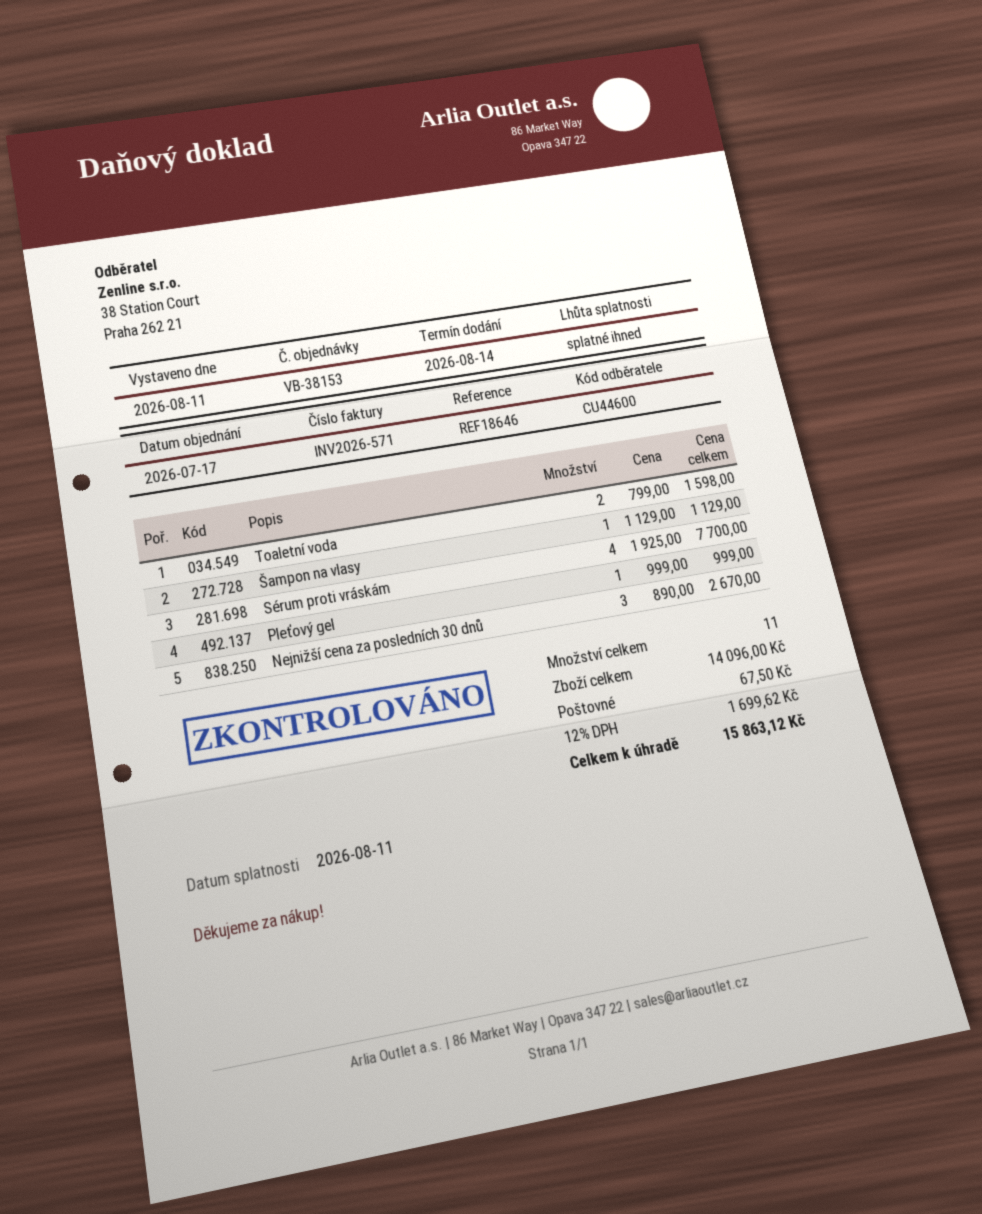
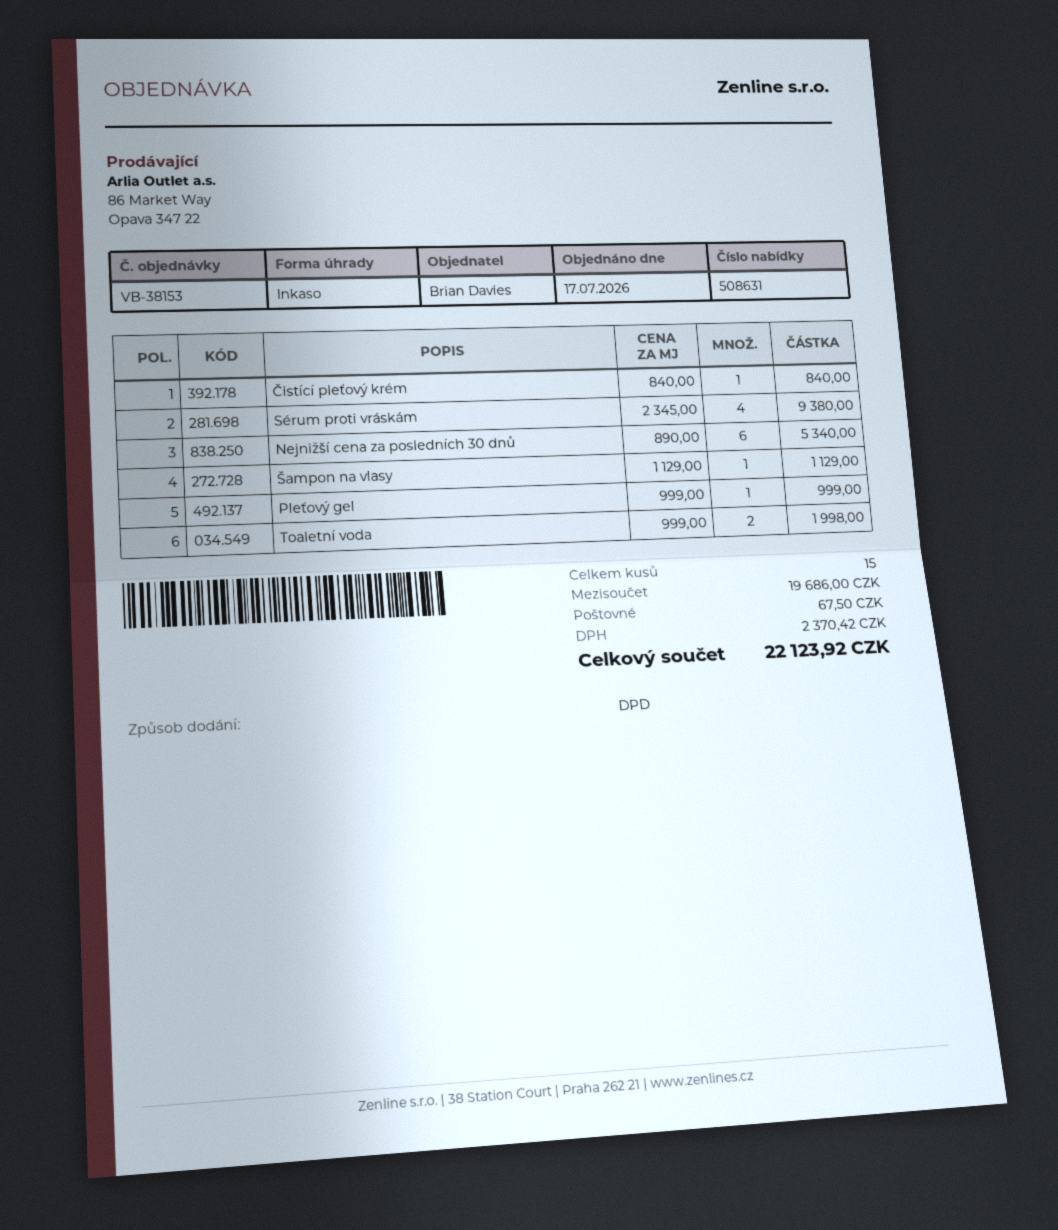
Toaletní voda: 2 x 799.00 = 1598.00 -> 2 x 999.00 = 1998.00
Sérum proti vráskám: 4 x 1925.00 = 7700.00 -> 4 x 2345.00 = 9380.00
Nejnižší cena za posledních 30 dnů: 3 x 890.00 = 2670.00 -> 6 x 890.00 = 5340.00
Čistící pleťový krém: none -> 1 x 840.00 = 840.00
total quantity: 11 -> 15
subtotal: 14096.00 -> 19686.00
tax: 1699.62 -> 2370.42
total: 15863.12 -> 22123.92

